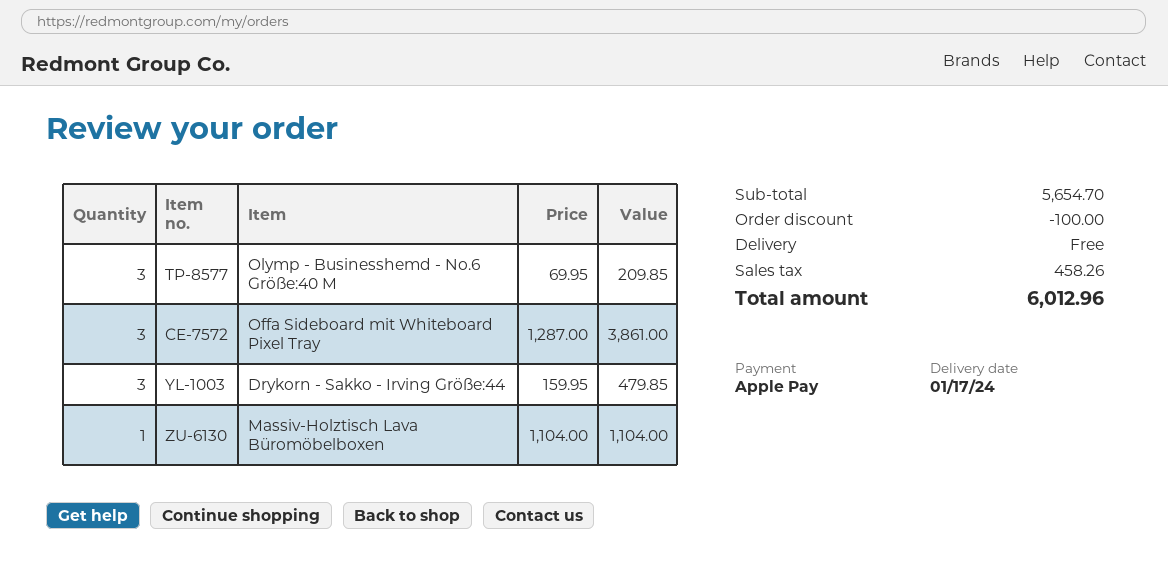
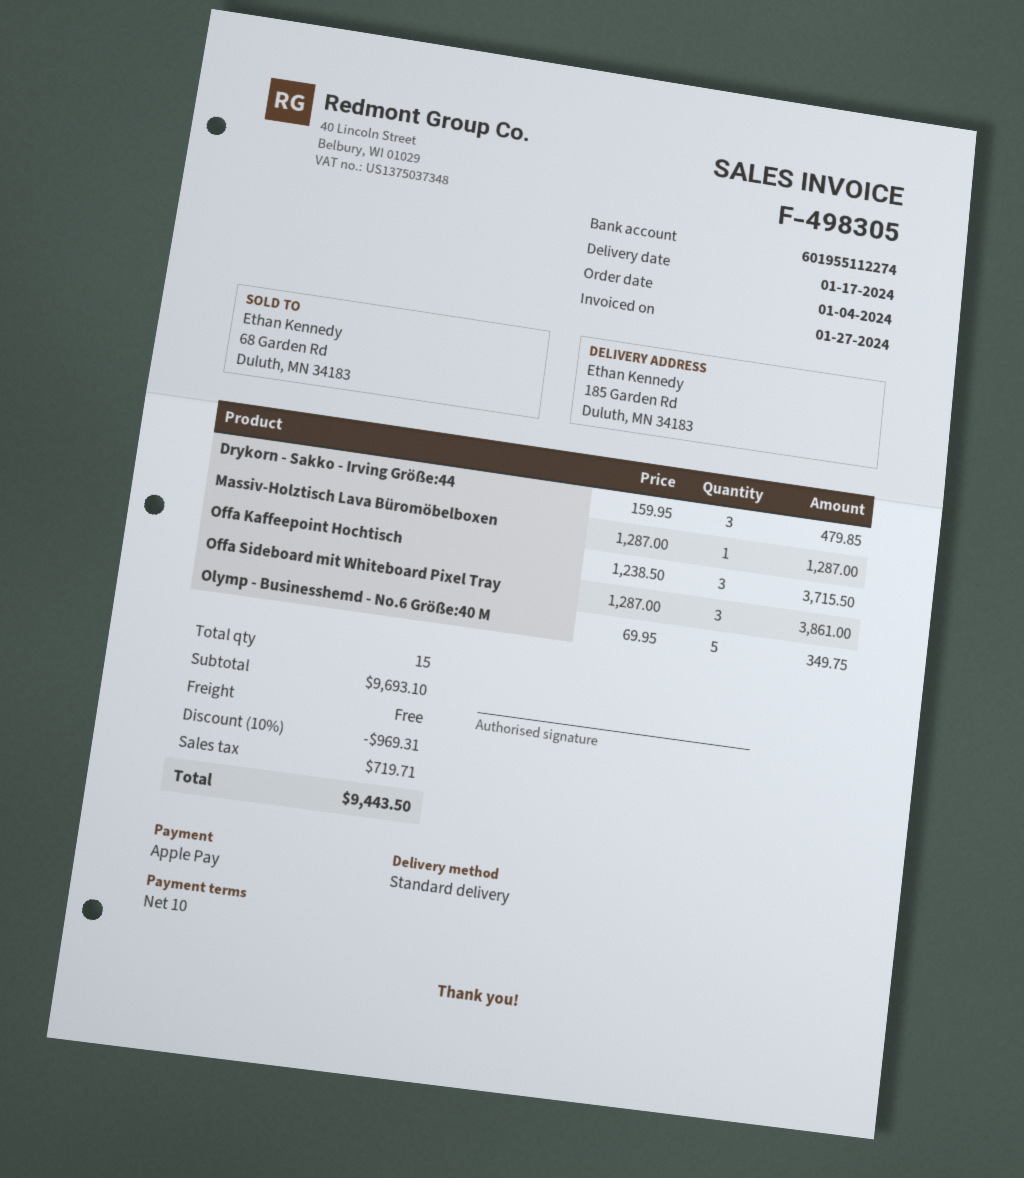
Olymp - Businesshemd - No.6 Größe:40 M: 3 x 69.95 = 209.85 -> 5 x 69.95 = 349.75
Massiv-Holztisch Lava Büromöbelboxen: 1 x 1104.00 = 1104.00 -> 1 x 1287.00 = 1287.00
Offa Kaffeepoint Hochtisch: none -> 3 x 1238.50 = 3715.50
subtotal: 5654.70 -> 9693.10
discount: 100.00 -> 969.31
tax: 458.26 -> 719.71
total: 6012.96 -> 9443.50

